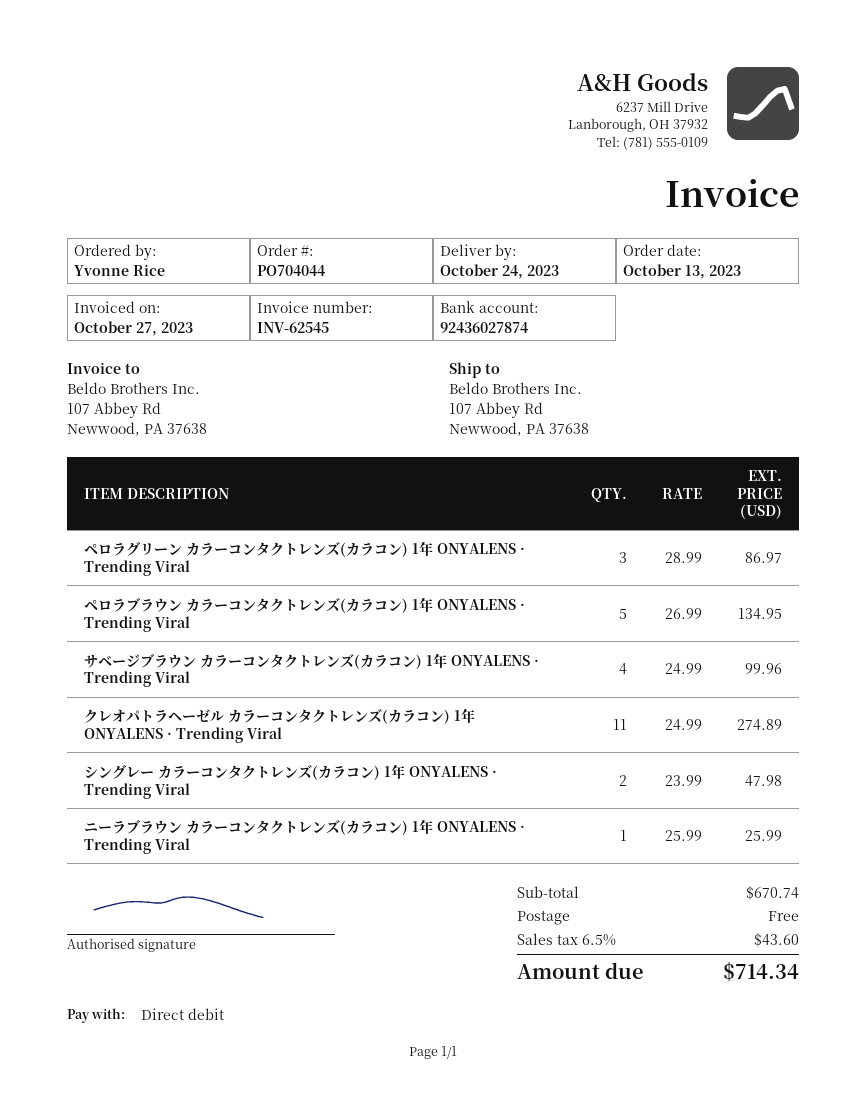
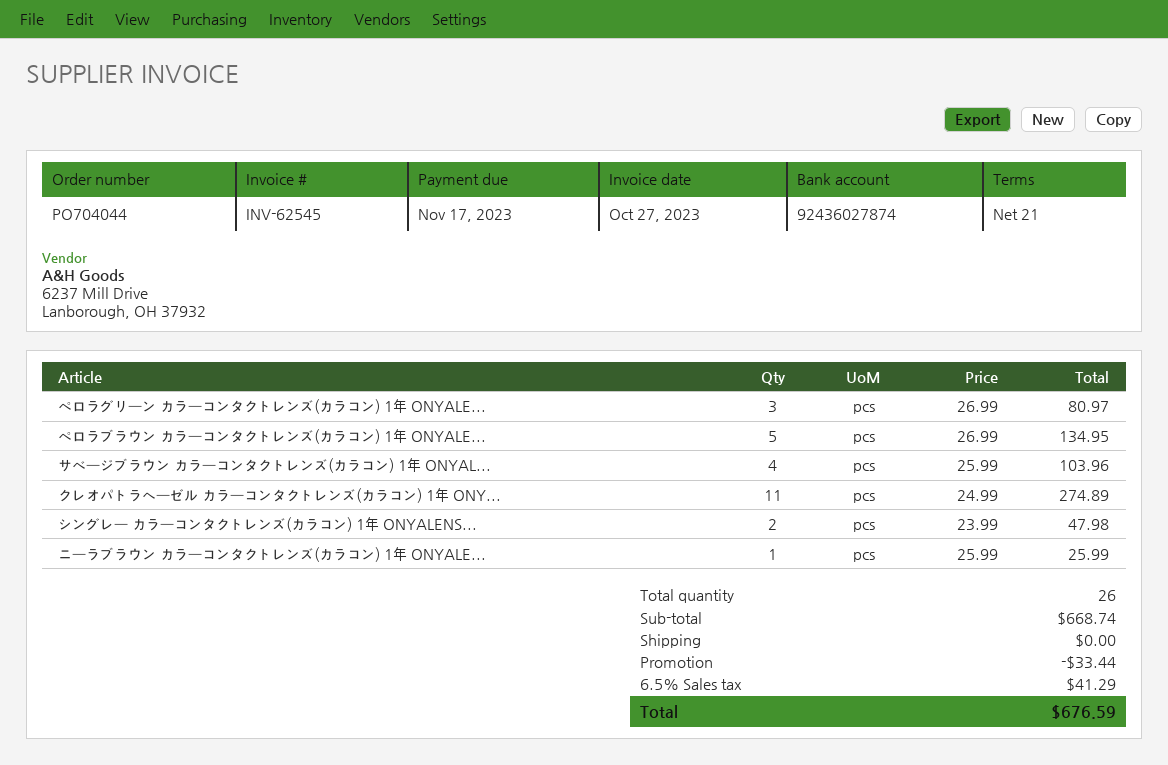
ペロラグリーン カラーコンタクトレンズ(カラコン) 1年 ONYALENS · Trending Viral: 3 x 28.99 = 86.97 -> 3 x 26.99 = 80.97
サベージブラウン カラーコンタクトレンズ(カラコン) 1年 ONYALENS · Trending Viral: 4 x 24.99 = 99.96 -> 4 x 25.99 = 103.96
subtotal: 670.74 -> 668.74
discount: none -> 33.44
tax: 6.5% = 43.60 -> 6.5% = 41.29
total: 714.34 -> 676.59

